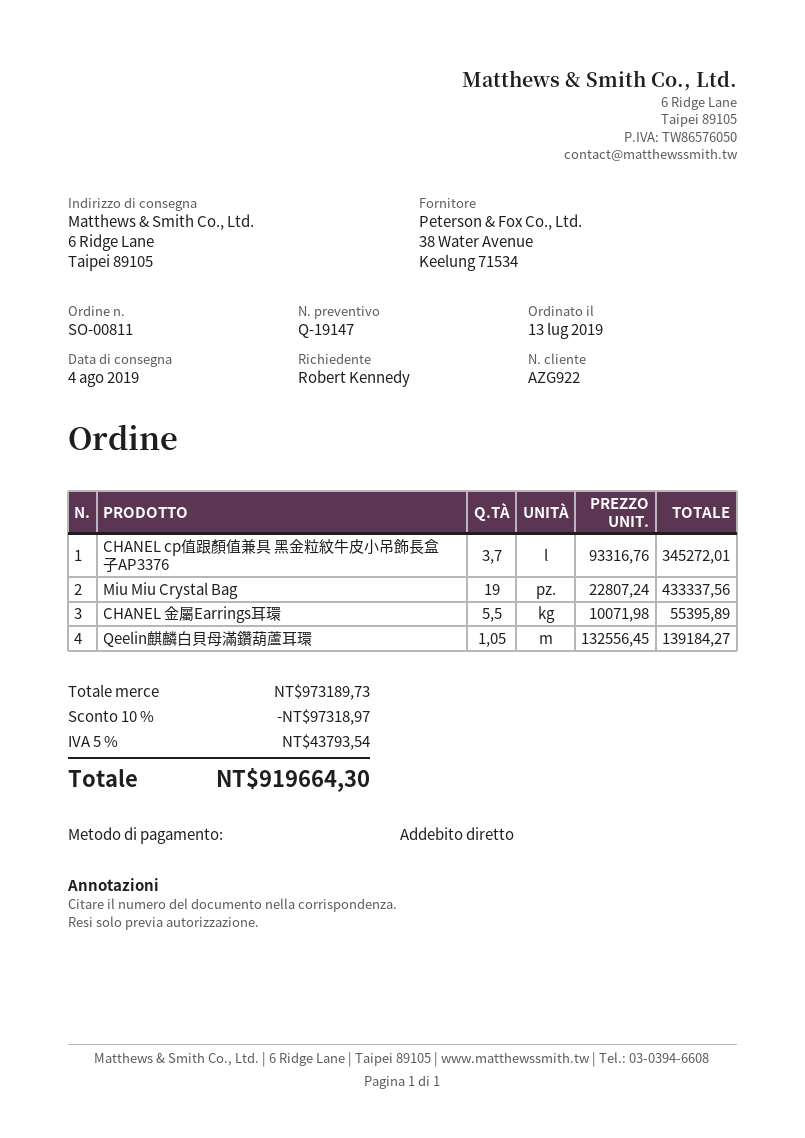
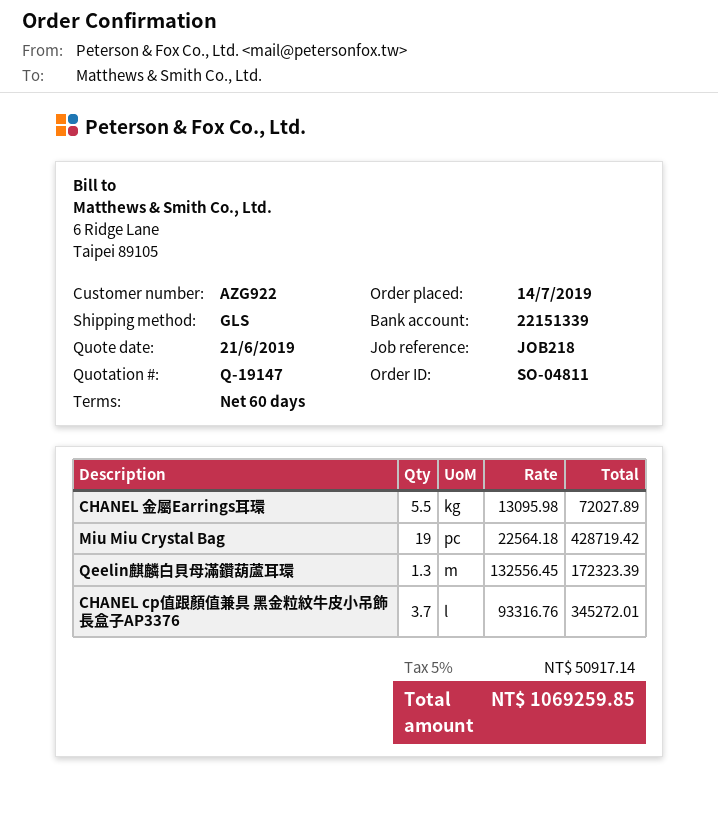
order number: SO-00811 -> SO-04811
order date: 2019-07-13 -> 2019-07-14
Miu Miu Crystal Bag: 19 x 22807.24 = 433337.56 -> 19 x 22564.18 = 428719.42
CHANEL 金屬Earrings耳環: 5.5 x 10071.98 = 55395.89 -> 5.5 x 13095.98 = 72027.89
Qeelin麒麟白貝母滿鑽葫蘆耳環: 1.05 x 132556.45 = 139184.27 -> 1.3 x 132556.45 = 172323.39
discount: 10% = 97318.97 -> none
tax: 5% = 43793.54 -> 5% = 50917.14
total: 919664.30 -> 1069259.85

